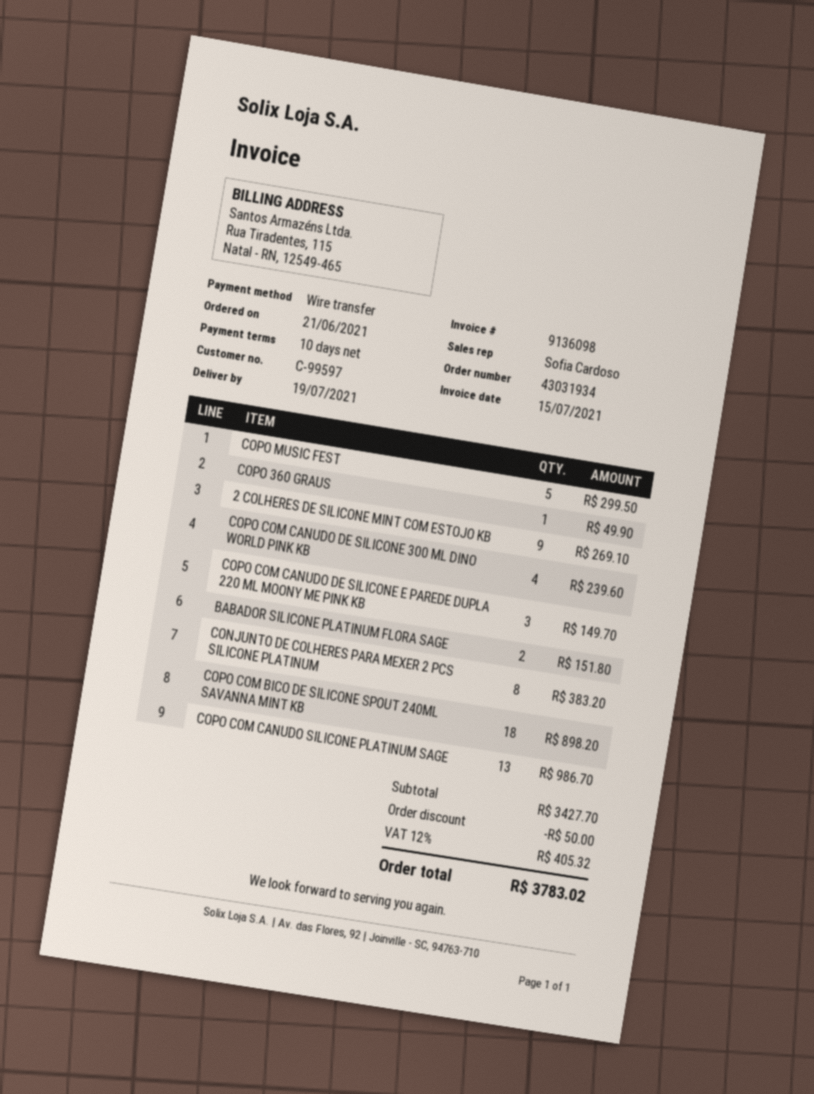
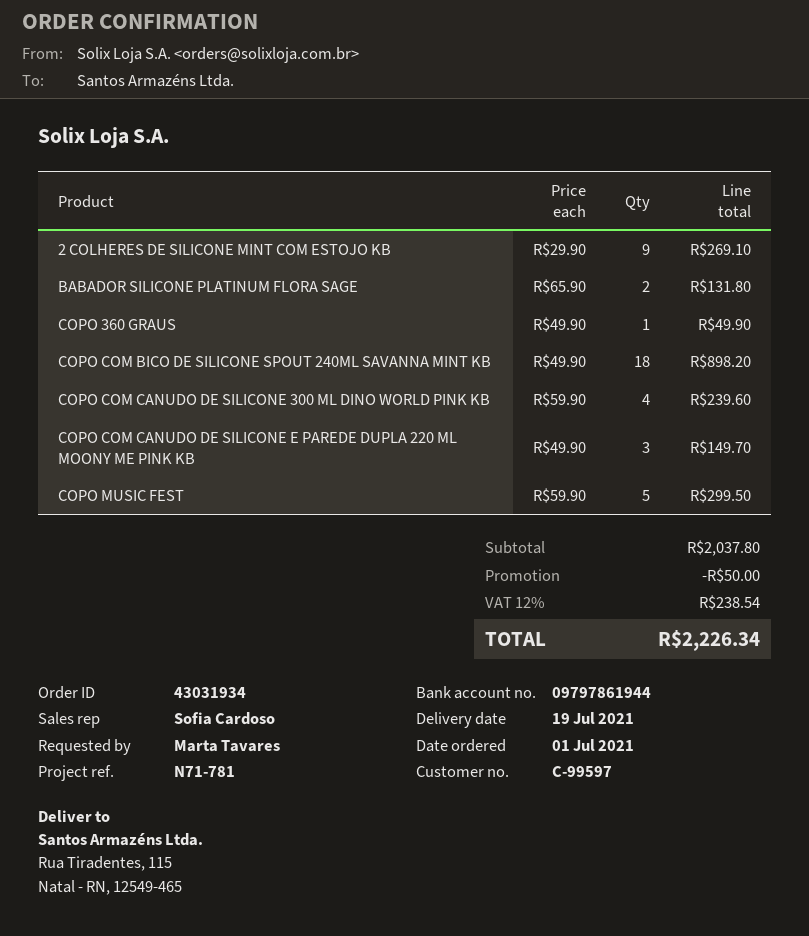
order date: 2021-06-21 -> 2021-07-01
BABADOR SILICONE PLATINUM FLORA SAGE: 2 for 151.80 -> 2 for 131.80
CONJUNTO DE COLHERES PARA MEXER 2 PCS SILICONE PLATINUM: 8 for 383.20 -> none
COPO COM CANUDO SILICONE PLATINUM SAGE: 13 for 986.70 -> none
subtotal: 3427.70 -> 2037.80
tax: 12% = 405.32 -> 12% = 238.54
total: 3783.02 -> 2226.34

